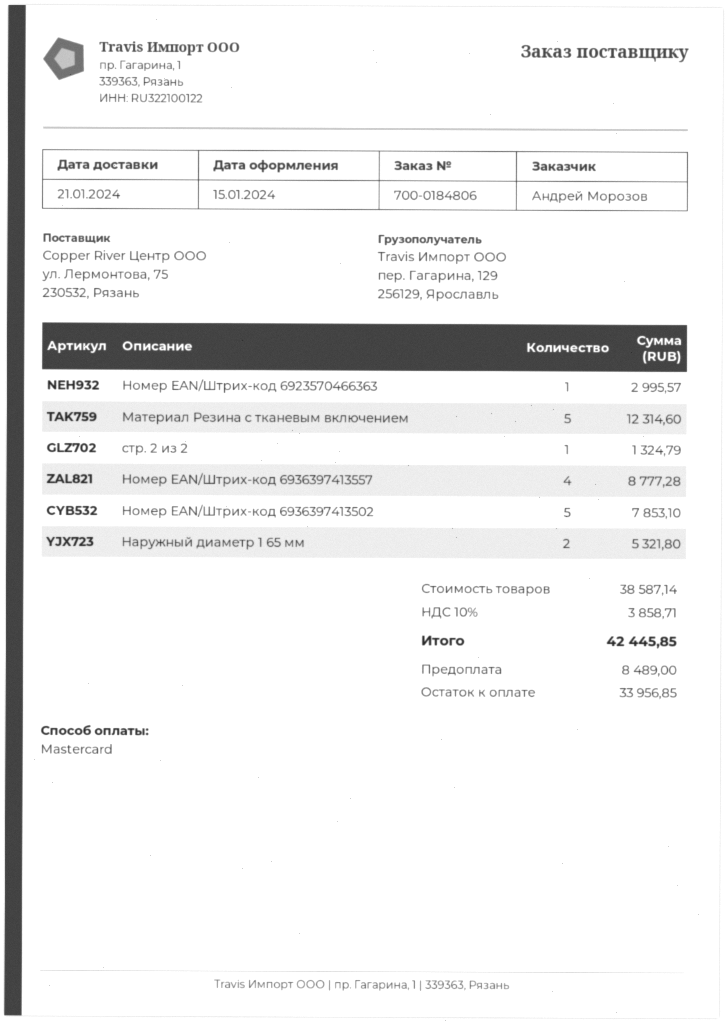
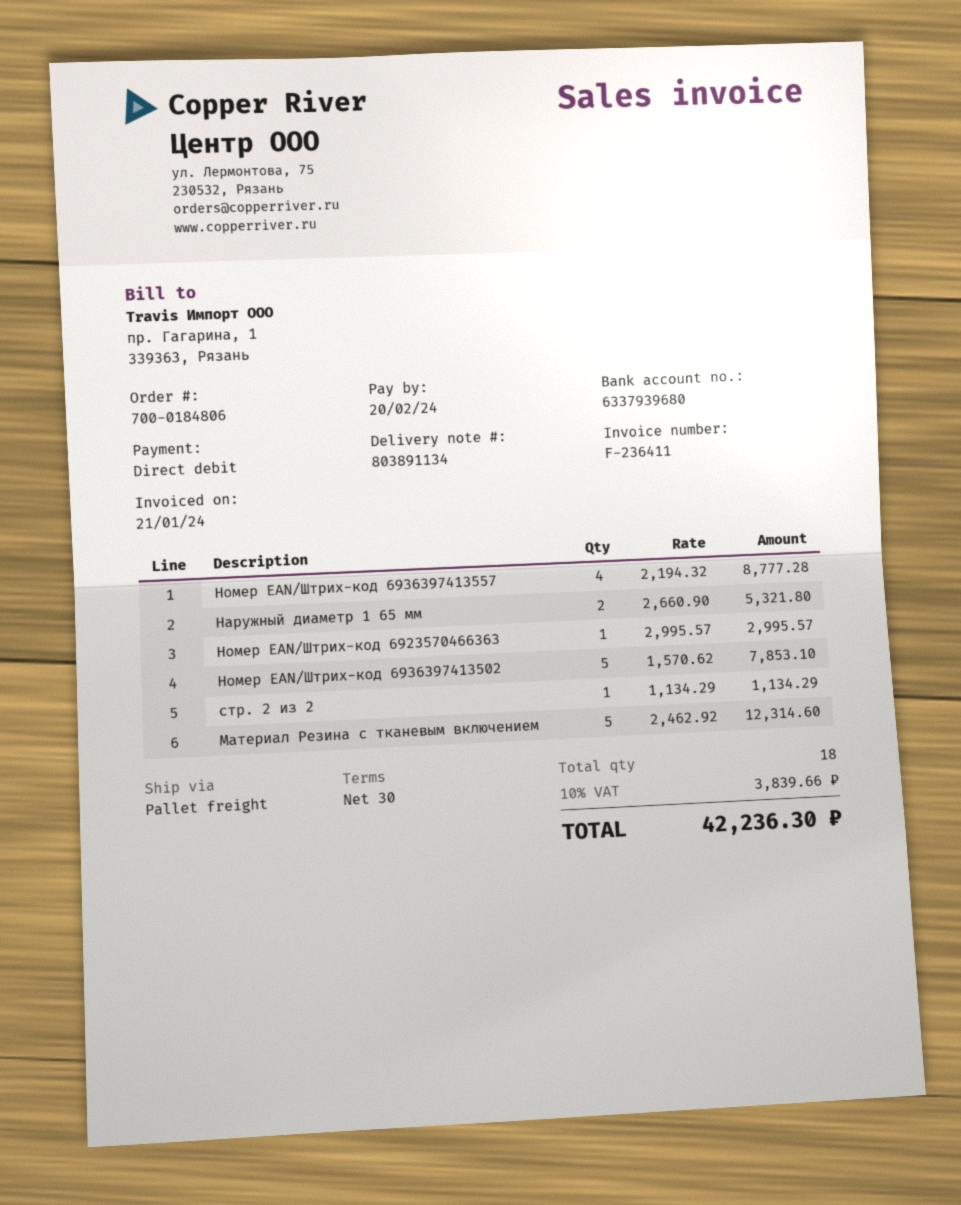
payment method: Mastercard -> direct debit
стр. 2 из 2: 1 for 1324.79 -> 1 for 1134.29
tax: 10% = 3858.71 -> 10% = 3839.66
total: 42445.85 -> 42236.30

